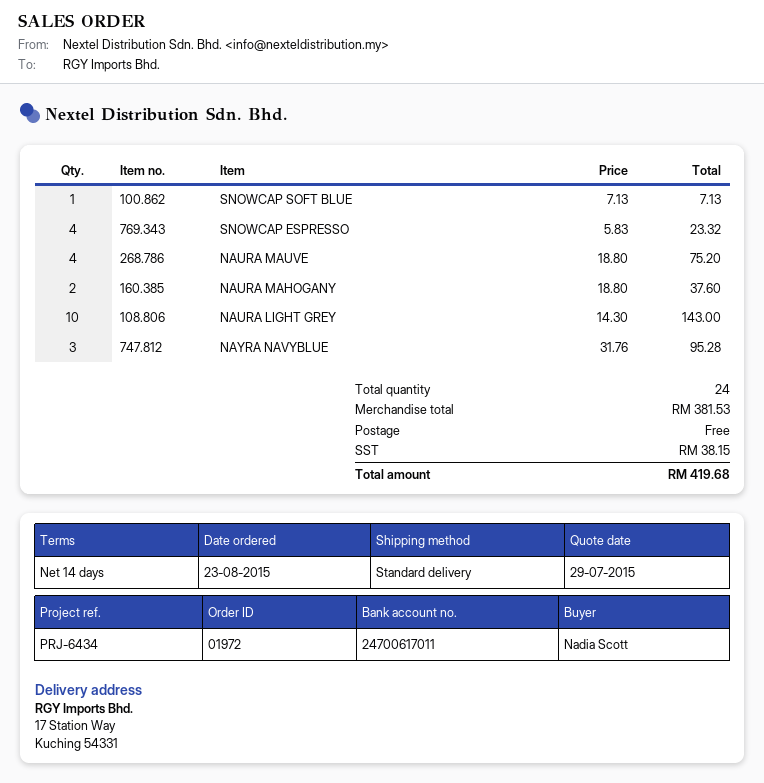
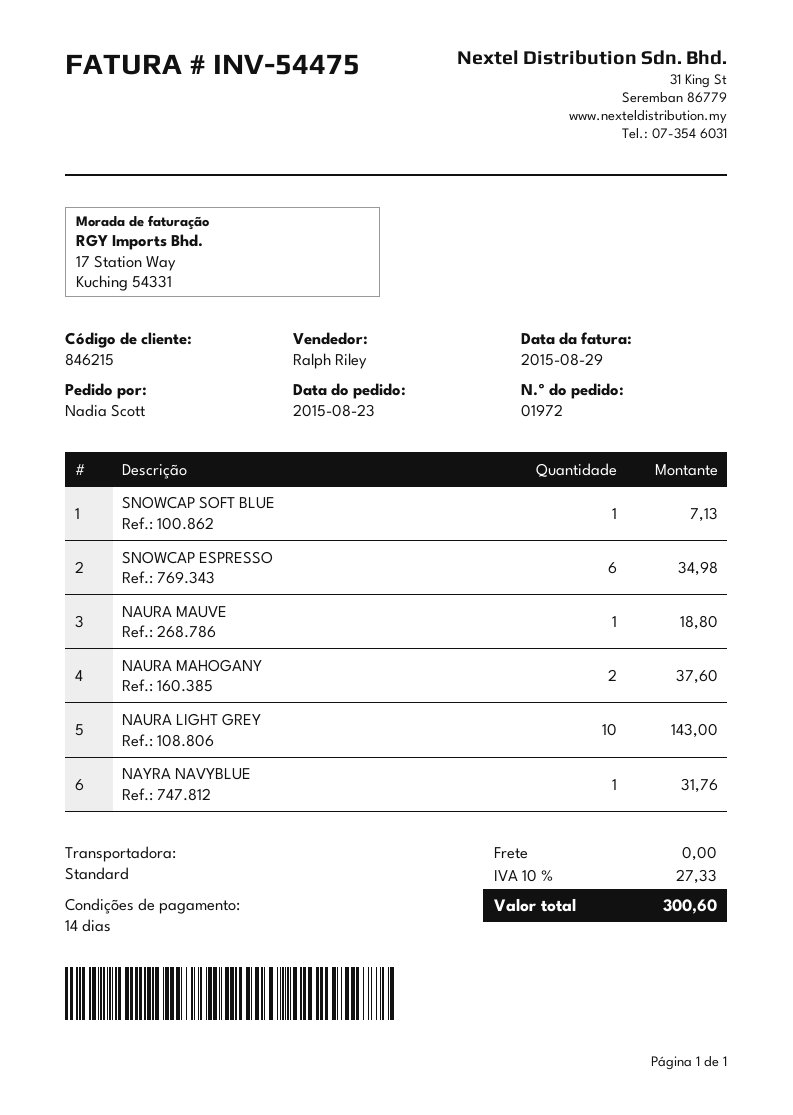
SNOWCAP ESPRESSO: 4 for 23.32 -> 6 for 34.98
NAURA MAUVE: 4 for 75.20 -> 1 for 18.80
NAYRA NAVYBLUE: 3 for 95.28 -> 1 for 31.76
tax: 38.15 -> 27.33
total: 419.68 -> 300.60

